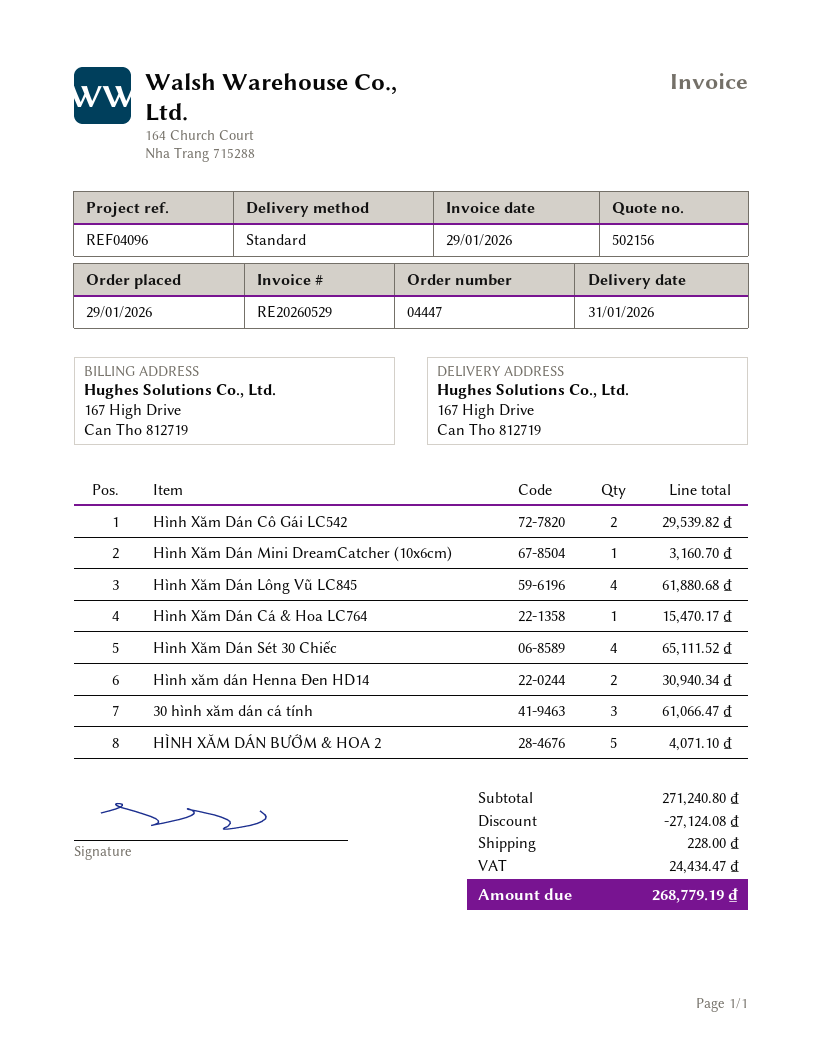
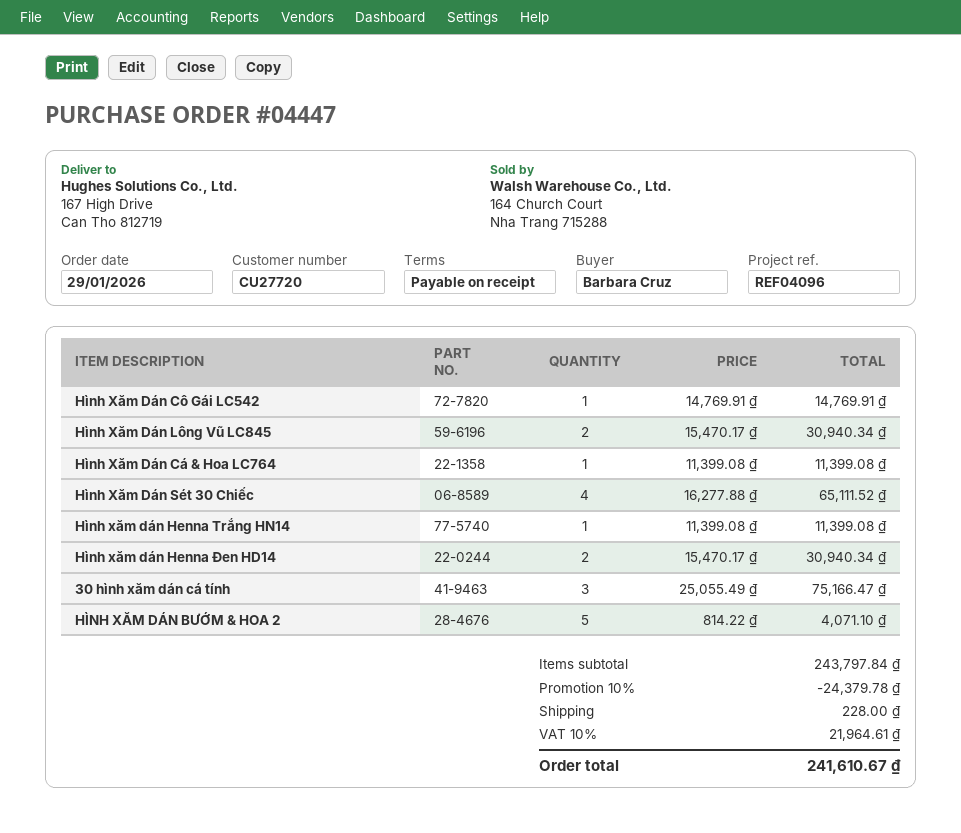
Hình Xăm Dán Cô Gái LC542: 2 for 29539.82 -> 1 for 14769.91
Hình Xăm Dán Mini DreamCatcher (10x6cm): 1 for 3160.70 -> none
Hình Xăm Dán Lông Vũ LC845: 4 for 61880.68 -> 2 for 30940.34
Hình Xăm Dán Cá & Hoa LC764: 1 for 15470.17 -> 1 for 11399.08
30 hình xăm dán cá tính: 3 for 61066.47 -> 3 for 75166.47
Hình xăm dán Henna Trắng HN14: none -> 1 for 11399.08
subtotal: 271240.80 -> 243797.84
discount: 27124.08 -> 24379.78
tax: 24434.47 -> 21964.61
total: 268779.19 -> 241610.67

